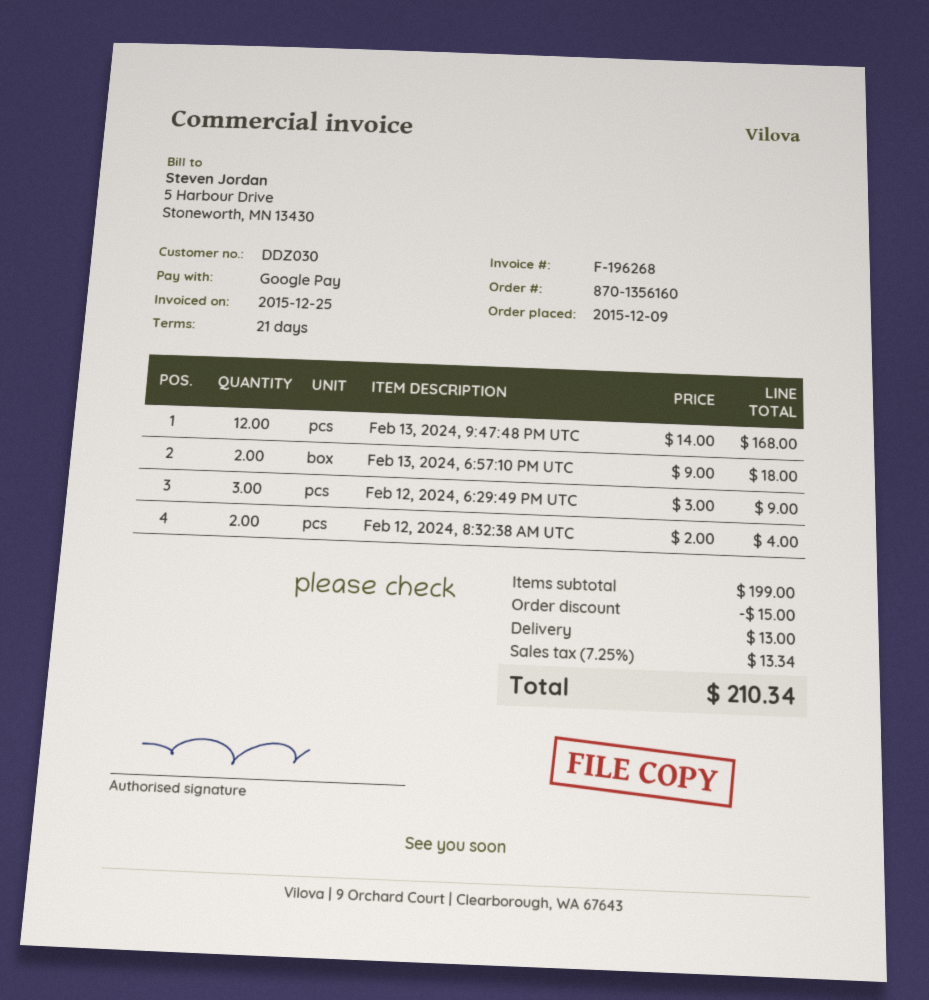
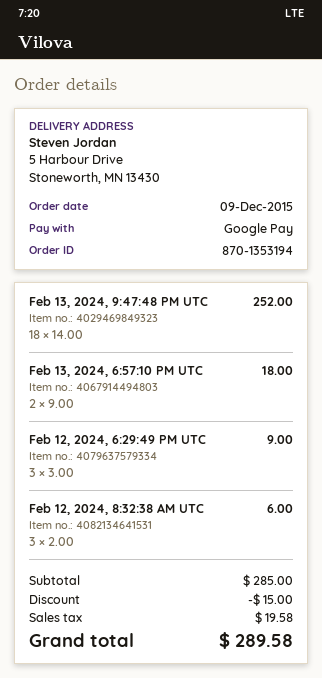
order number: 870-1356160 -> 870-1353194
Feb 13, 2024, 9:47:48 PM UTC: 12 x 14.00 = 168.00 -> 18 x 14.00 = 252.00
Feb 12, 2024, 8:32:38 AM UTC: 2 x 2.00 = 4.00 -> 3 x 2.00 = 6.00
subtotal: 199.00 -> 285.00
shipping: 13.00 -> none
tax: 13.34 -> 19.58
total: 210.34 -> 289.58

